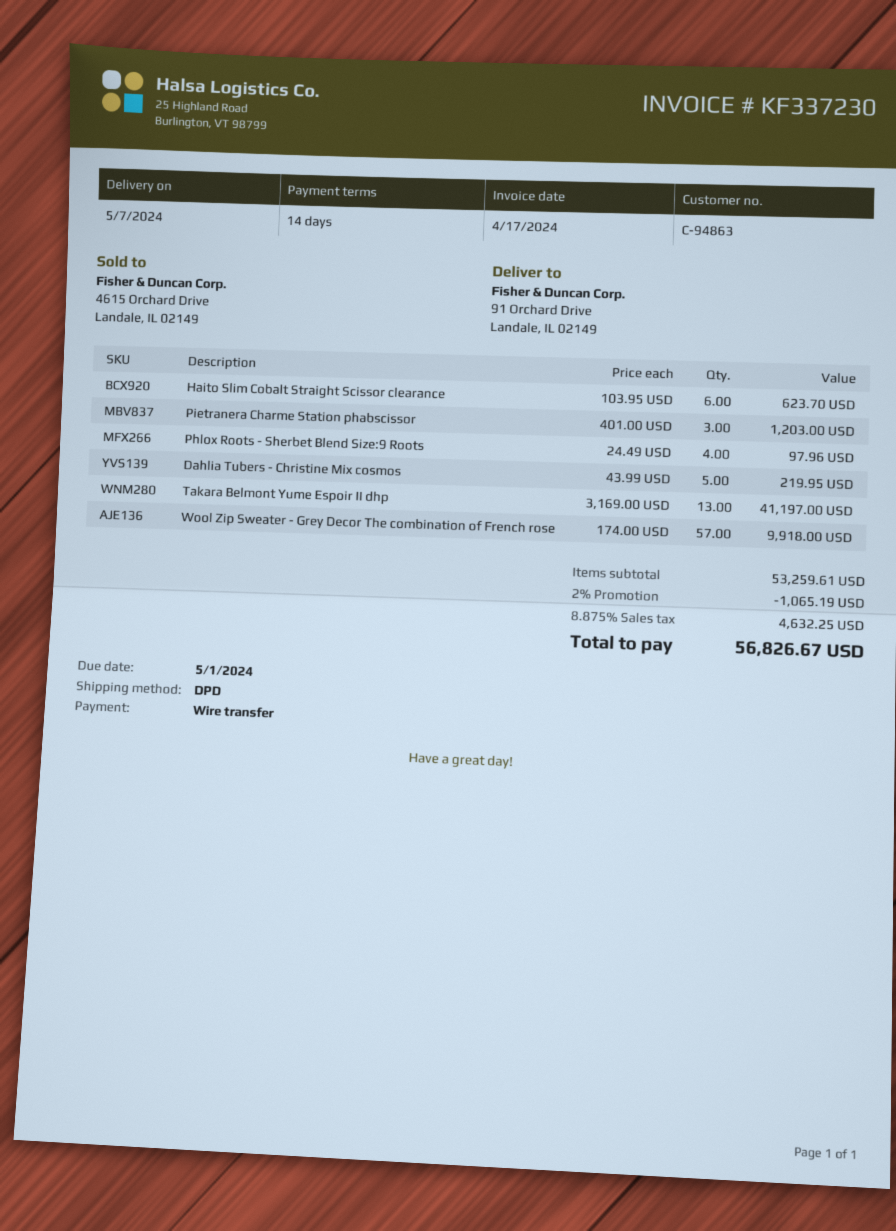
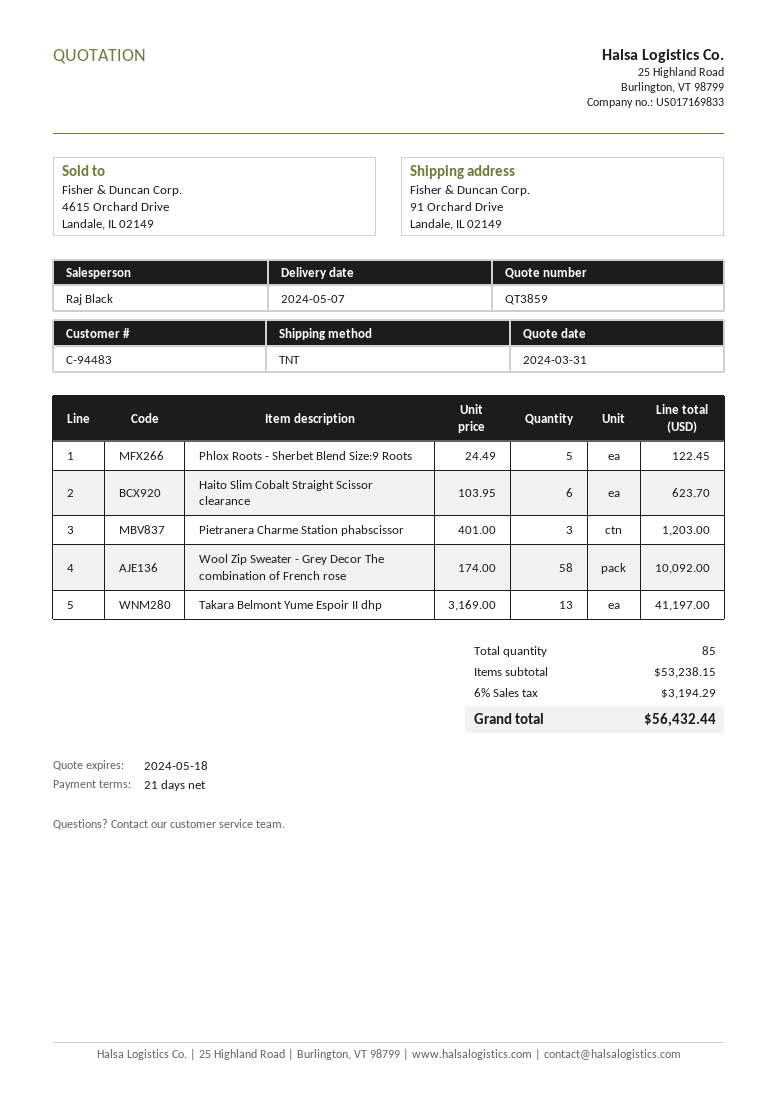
payment terms: 14 days -> 21 days
customer number: C-94863 -> C-94483
shipping method: DPD -> TNT
Phlox Roots - Sherbet Blend Size:9 Roots: 4 x 24.49 = 97.96 -> 5 x 24.49 = 122.45
Dahlia Tubers - Christine Mix cosmos: 5 x 43.99 = 219.95 -> none
Wool Zip Sweater - Grey Decor The combination of French rose: 57 x 174.00 = 9918.00 -> 58 x 174.00 = 10092.00
subtotal: 53259.61 -> 53238.15
discount: 2% = 1065.19 -> none
tax: 8.875% = 4632.25 -> 6% = 3194.29
total: 56826.67 -> 56432.44

